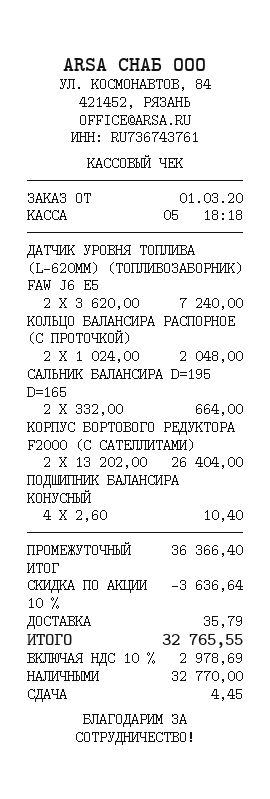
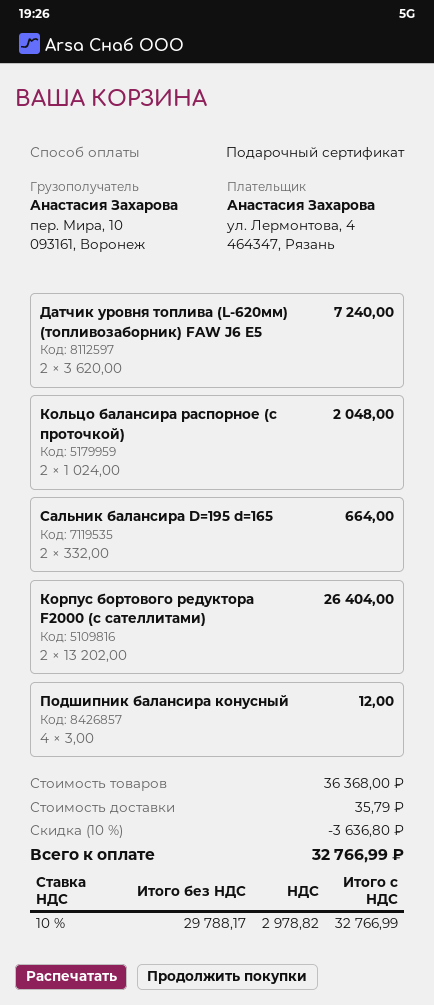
payment method: cash -> gift card
ПОДШИПНИК БАЛАНСИРА КОНУСНЫЙ: 4 x 2.60 = 10.40 -> 4 x 3.00 = 12.00
subtotal: 36366.40 -> 36368.00
discount: 10% = 3636.64 -> 10% = 3636.80
tax: 10% = 2978.69 -> 10% = 2978.82
total: 32765.55 -> 32766.99

